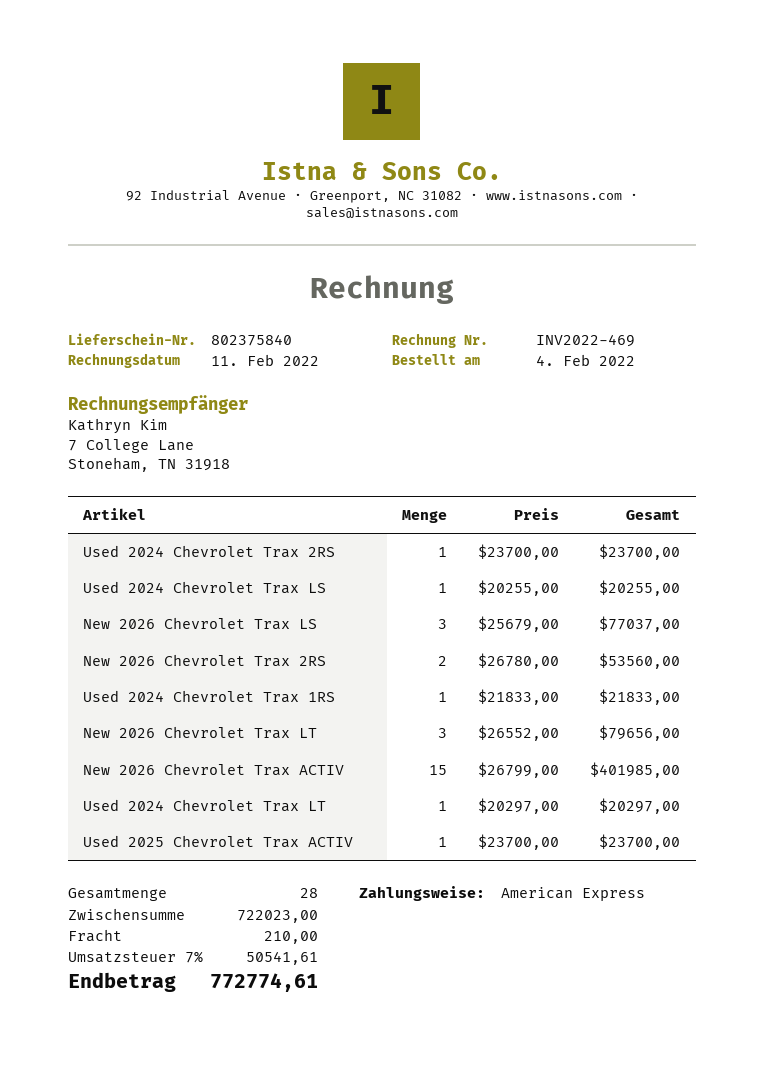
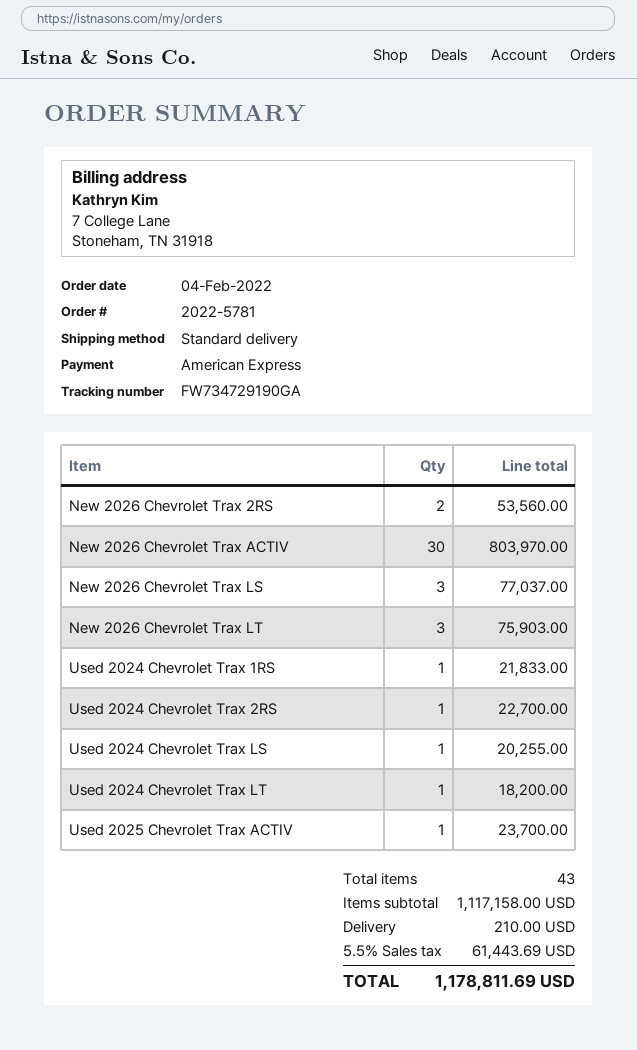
Used 2024 Chevrolet Trax 2RS: 1 for 23700.00 -> 1 for 22700.00
New 2026 Chevrolet Trax LT: 3 for 79656.00 -> 3 for 75903.00
New 2026 Chevrolet Trax ACTIV: 15 for 401985.00 -> 30 for 803970.00
Used 2024 Chevrolet Trax LT: 1 for 20297.00 -> 1 for 18200.00
total quantity: 28 -> 43
subtotal: 722023.00 -> 1117158.00
tax: 7% = 50541.61 -> 5.5% = 61443.69
total: 772774.61 -> 1178811.69

